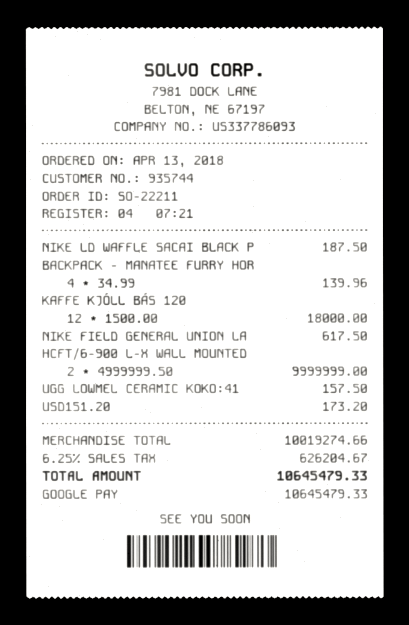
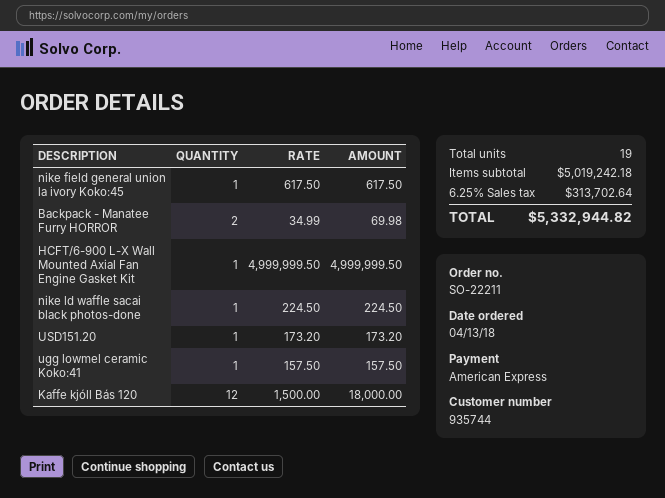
payment method: Google Pay -> American Express
NIKE LD WAFFLE SACAI BLACK P: 1 x 187.50 = 187.50 -> 1 x 224.50 = 224.50
BACKPACK - MANATEE FURRY HOR: 4 x 34.99 = 139.96 -> 2 x 34.99 = 69.98
HCFT/6-900 L-X WALL MOUNTED: 2 x 4999999.50 = 9999999.00 -> 1 x 4999999.50 = 4999999.50
subtotal: 10019274.66 -> 5019242.18
tax: 6.25% = 626204.67 -> 6.25% = 313702.64
total: 10645479.33 -> 5332944.82

